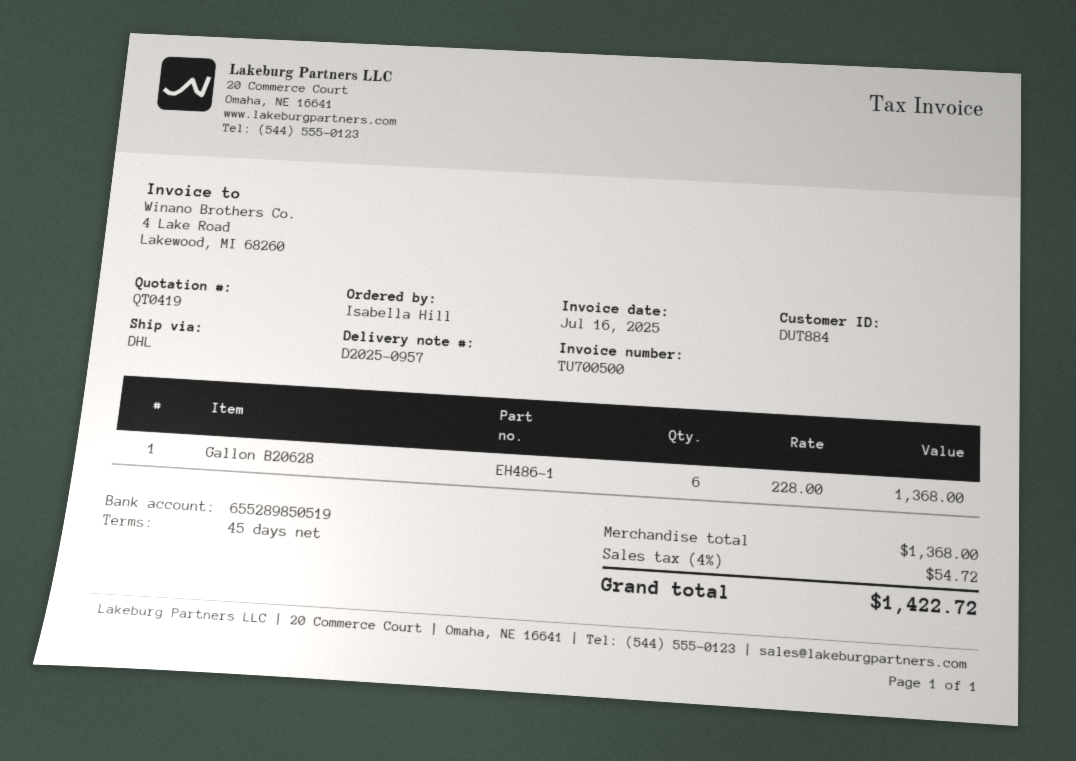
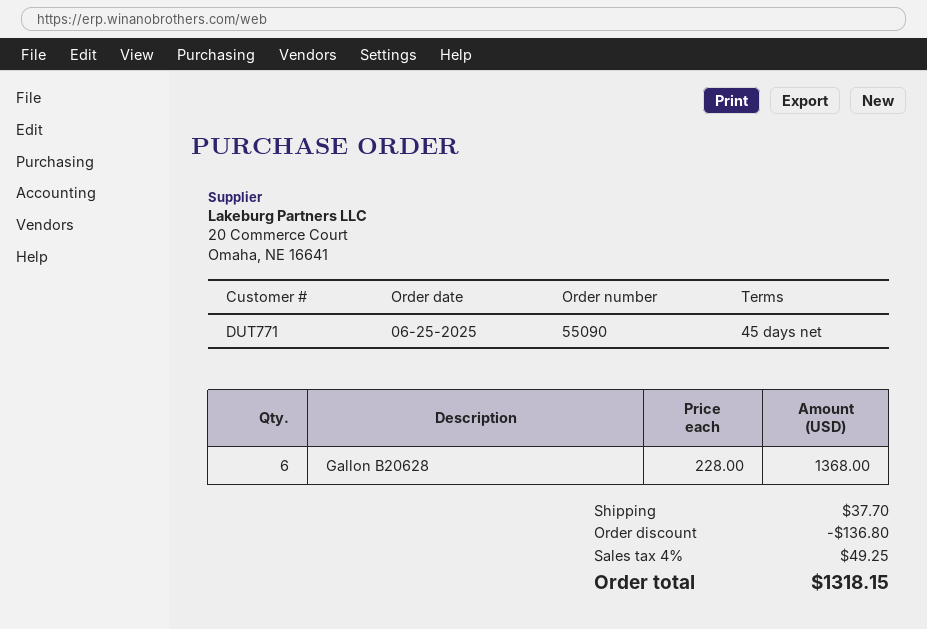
customer number: DUT884 -> DUT771
discount: none -> 136.80
shipping: none -> 37.70
tax: 4% = 54.72 -> 4% = 49.25
total: 1422.72 -> 1318.15

